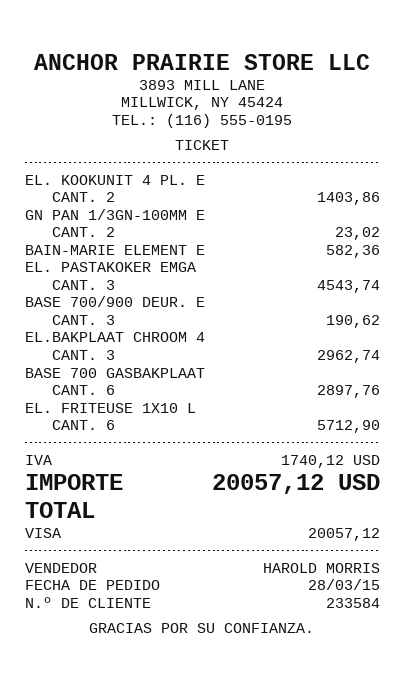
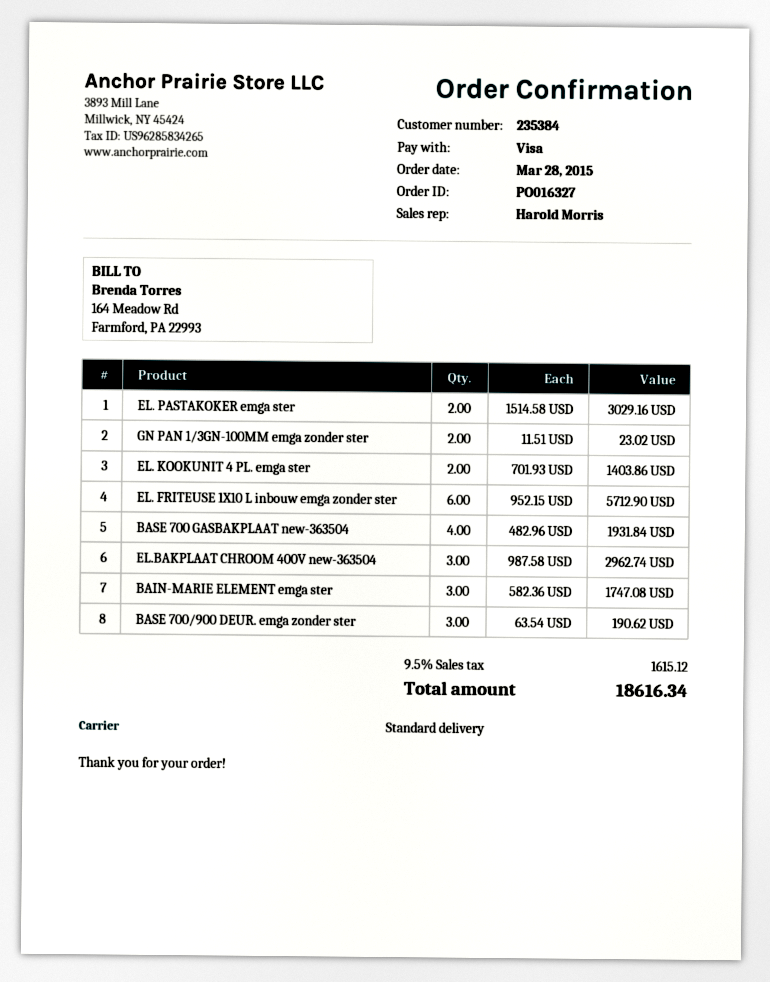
customer number: 233584 -> 235384
BAIN-MARIE ELEMENT E: 1 for 582.36 -> 3 for 1747.08
EL. PASTAKOKER EMGA: 3 for 4543.74 -> 2 for 3029.16
BASE 700 GASBAKPLAAT: 6 for 2897.76 -> 4 for 1931.84
tax: 1740.12 -> 1615.12
total: 20057.12 -> 18616.34

